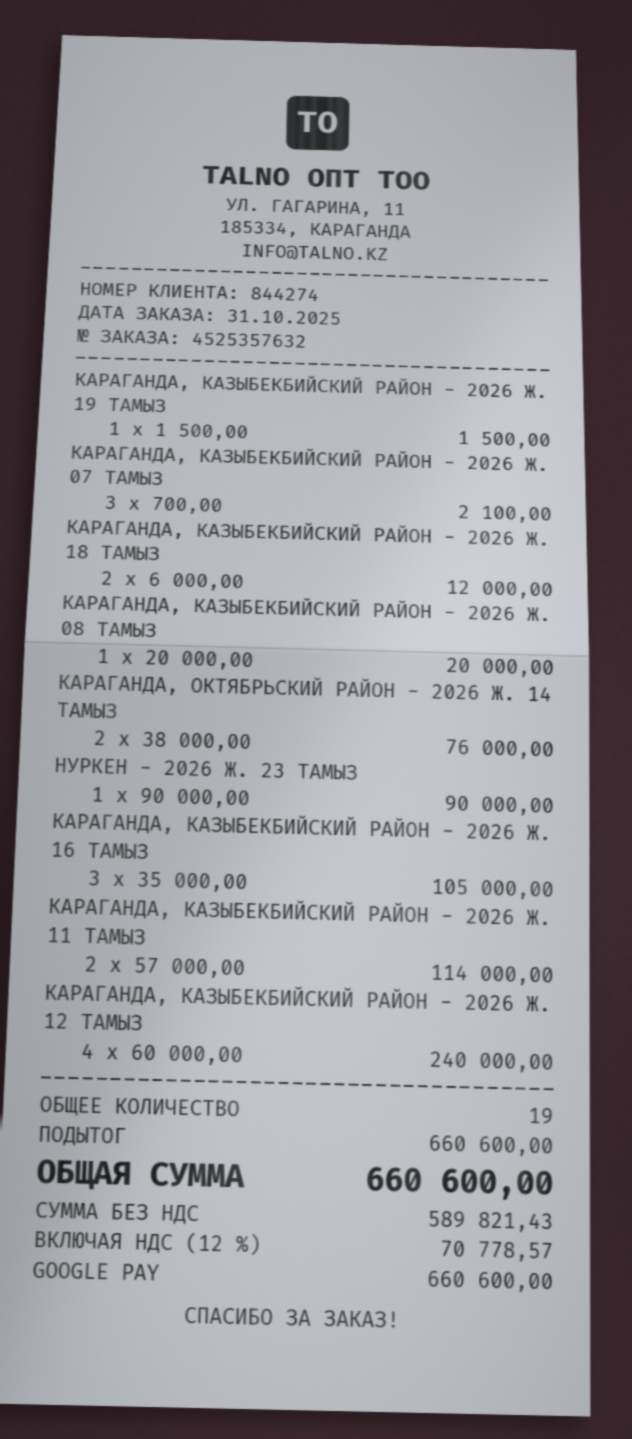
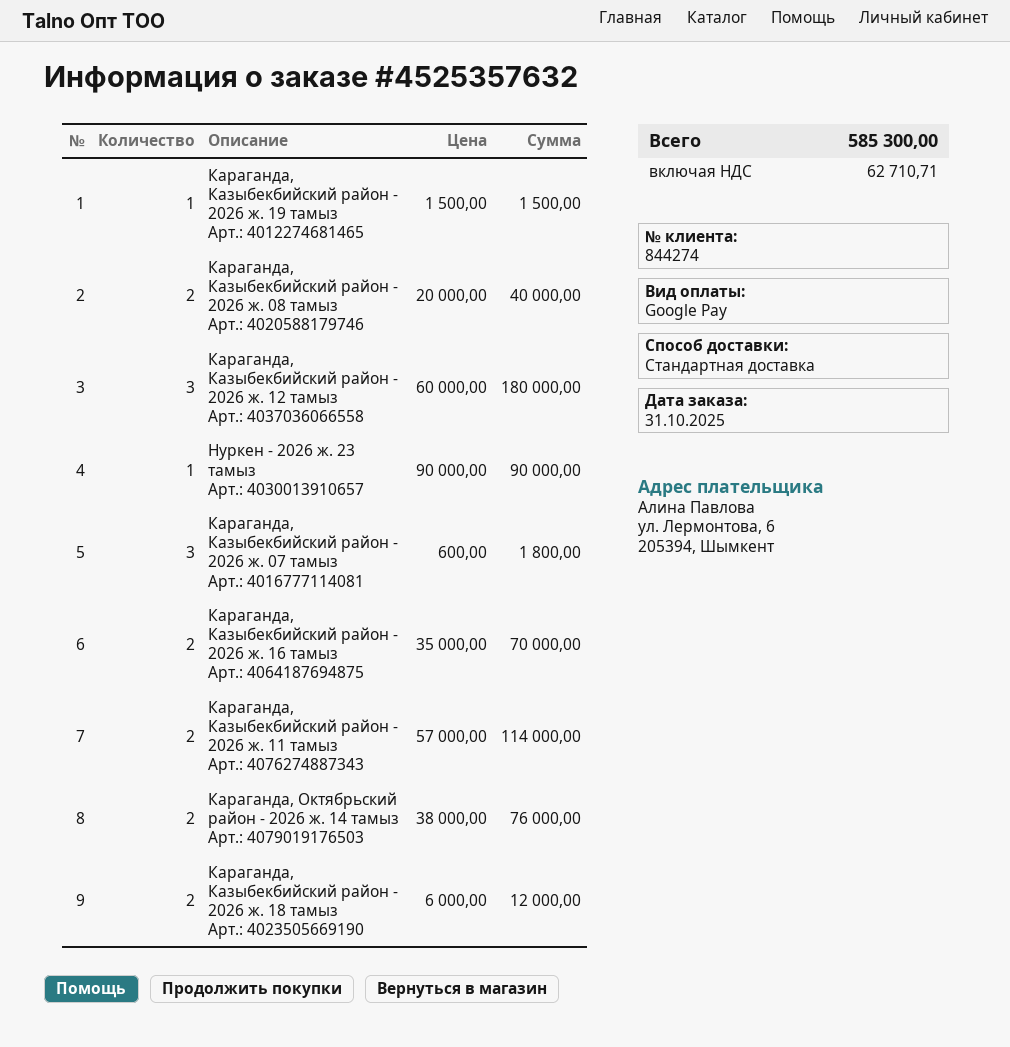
КАРАГАНДА, КАЗЫБЕКБИЙСКИЙ РАЙОН - 2026 Ж. 07 ТАМЫЗ: 3 x 700.00 = 2100.00 -> 3 x 600.00 = 1800.00
КАРАГАНДА, КАЗЫБЕКБИЙСКИЙ РАЙОН - 2026 Ж. 08 ТАМЫЗ: 1 x 20000.00 = 20000.00 -> 2 x 20000.00 = 40000.00
КАРАГАНДА, КАЗЫБЕКБИЙСКИЙ РАЙОН - 2026 Ж. 16 ТАМЫЗ: 3 x 35000.00 = 105000.00 -> 2 x 35000.00 = 70000.00
КАРАГАНДА, КАЗЫБЕКБИЙСКИЙ РАЙОН - 2026 Ж. 12 ТАМЫЗ: 4 x 60000.00 = 240000.00 -> 3 x 60000.00 = 180000.00
tax: 70778.57 -> 62710.71
total: 660600.00 -> 585300.00

